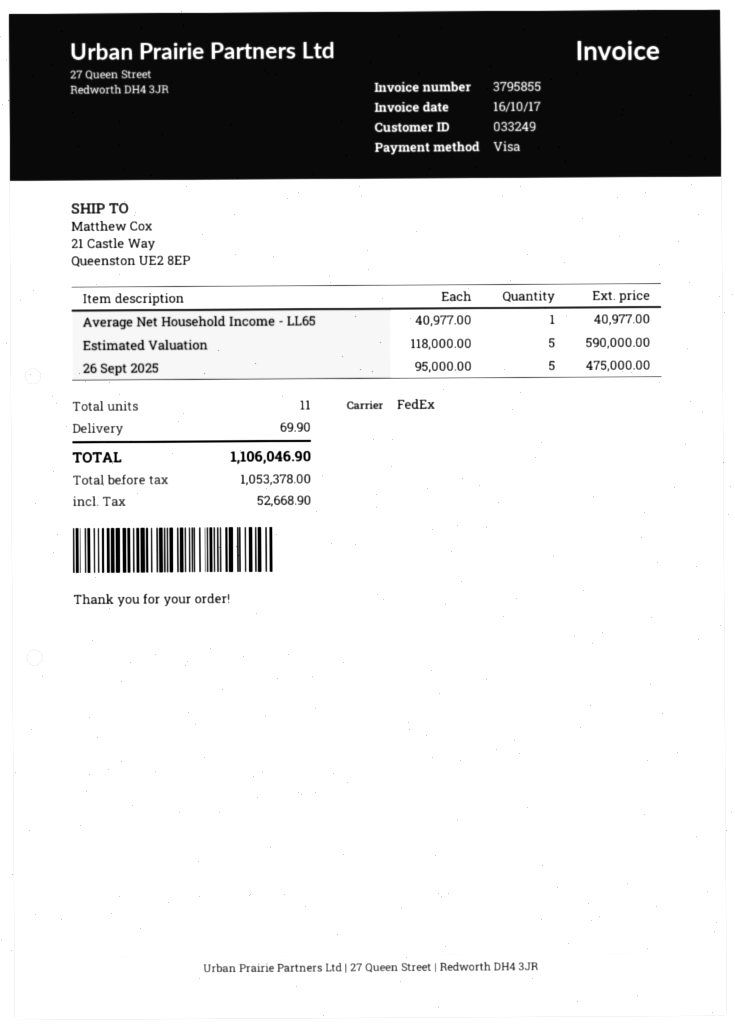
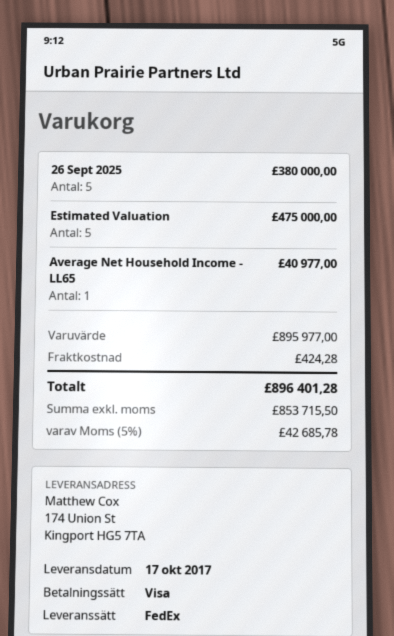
ship to: 21 Castle Way, Queenston UE2 8EP -> 174 Union St, Kingport HG5 7TA
Estimated Valuation: 5 for 590000.00 -> 5 for 475000.00
26 Sept 2025: 5 for 475000.00 -> 5 for 380000.00
shipping: 69.90 -> 424.28
net: 1053378.00 -> 853715.50
tax: 52668.90 -> 42685.78
total: 1106046.90 -> 896401.28

